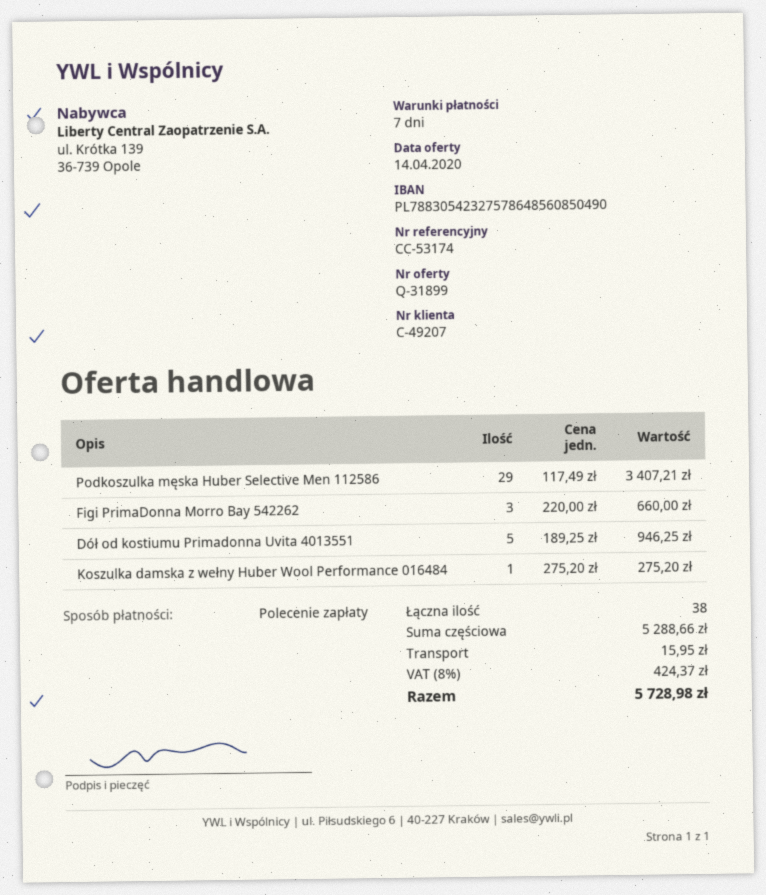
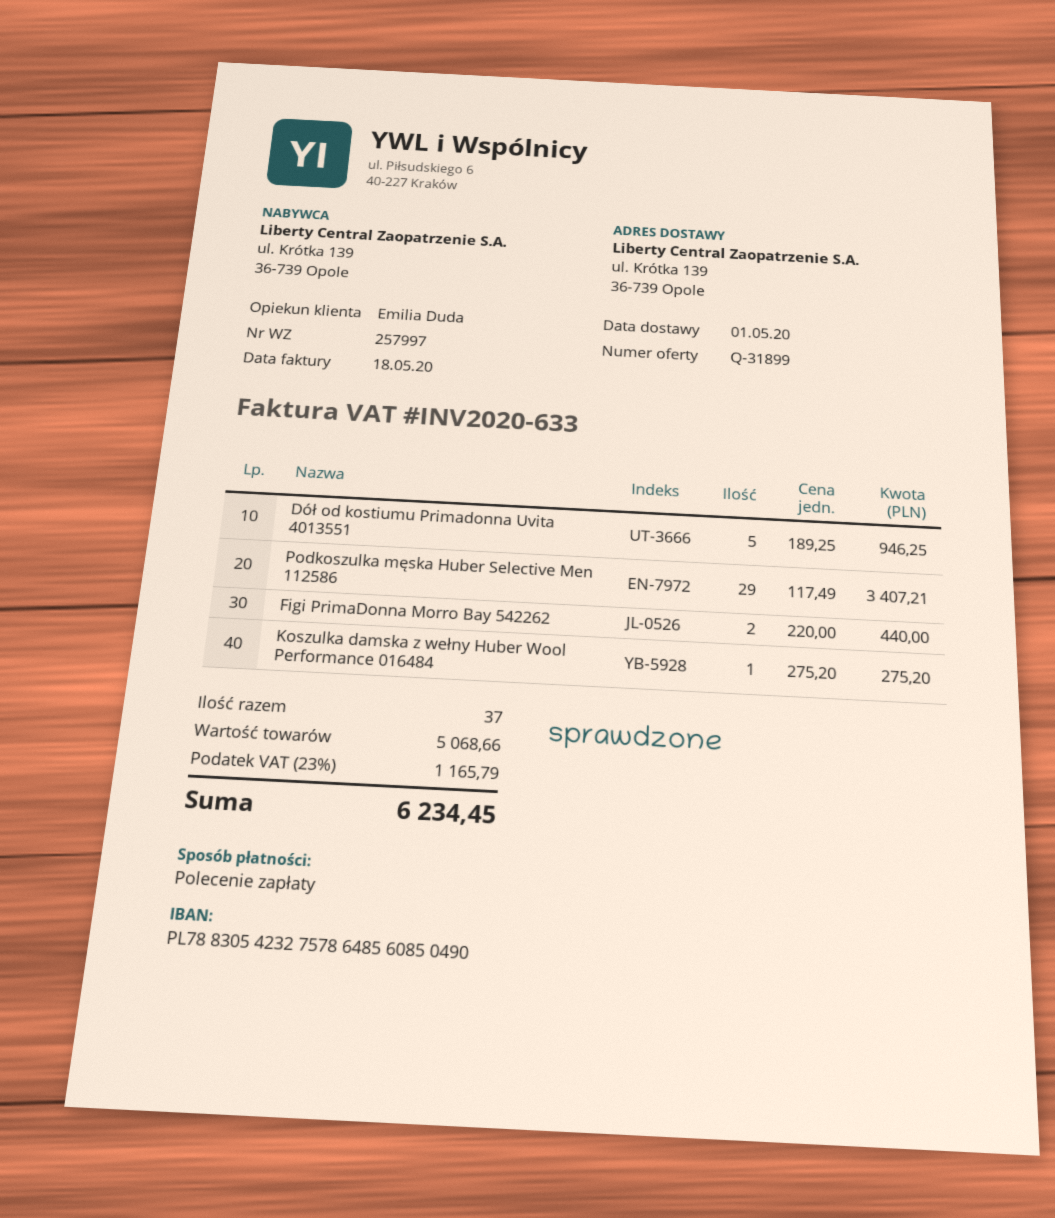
Figi PrimaDonna Morro Bay 542262: 3 x 220.00 = 660.00 -> 2 x 220.00 = 440.00
total quantity: 38 -> 37
subtotal: 5288.66 -> 5068.66
shipping: 15.95 -> none
tax: 8% = 424.37 -> 23% = 1165.79
total: 5728.98 -> 6234.45

